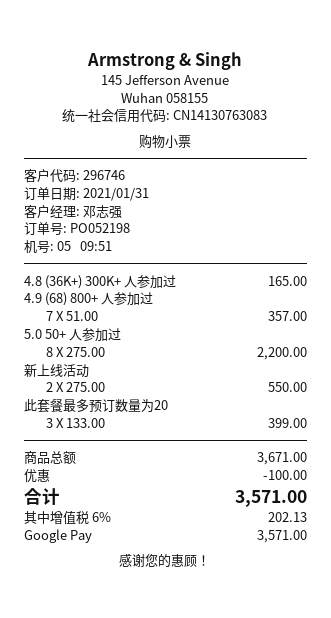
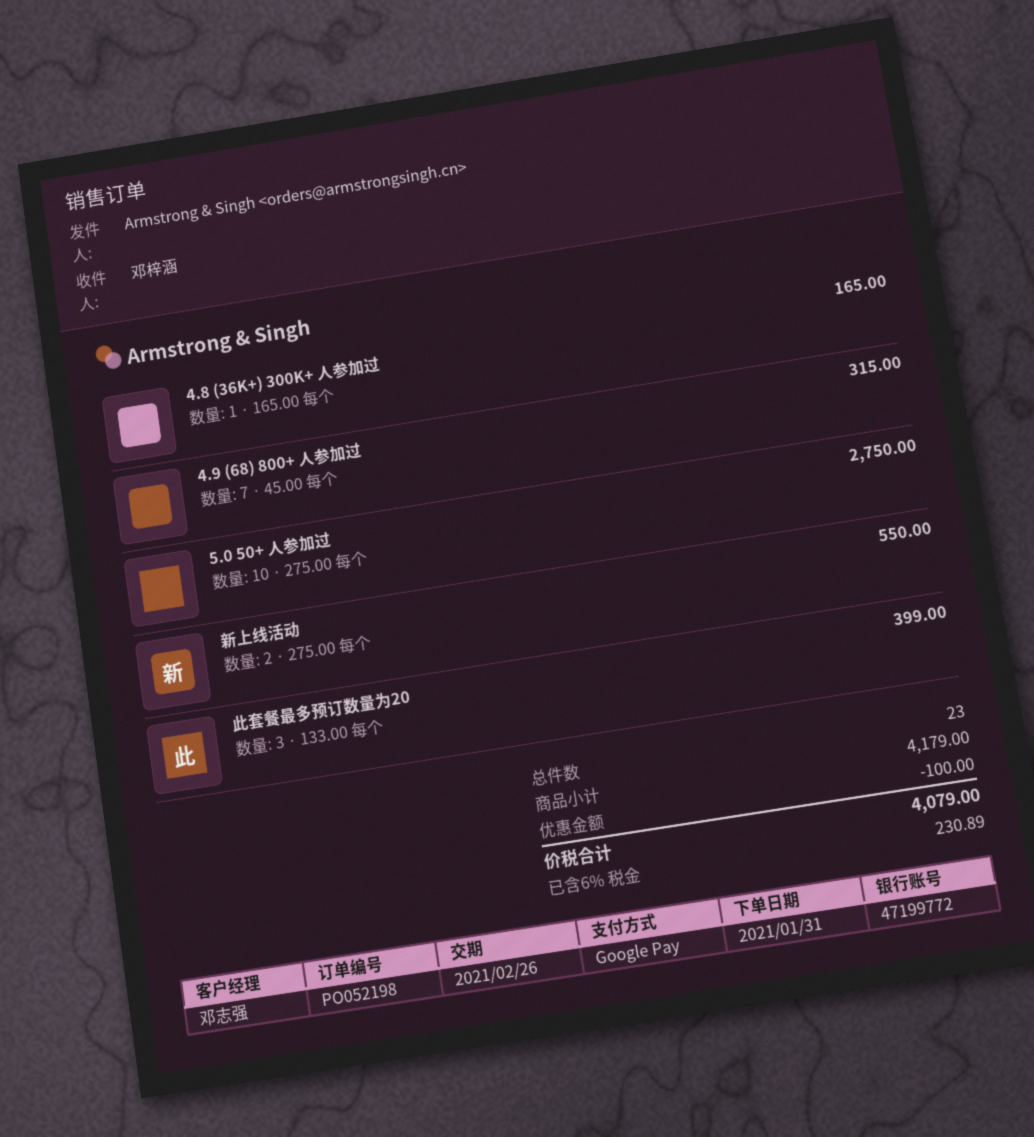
4.9 (68) 800+ 人参加过: 7 x 51.00 = 357.00 -> 7 x 45.00 = 315.00
5.0 50+ 人参加过: 8 x 275.00 = 2200.00 -> 10 x 275.00 = 2750.00
subtotal: 3671.00 -> 4179.00
tax: 6% = 202.13 -> 6% = 230.89
total: 3571.00 -> 4079.00

